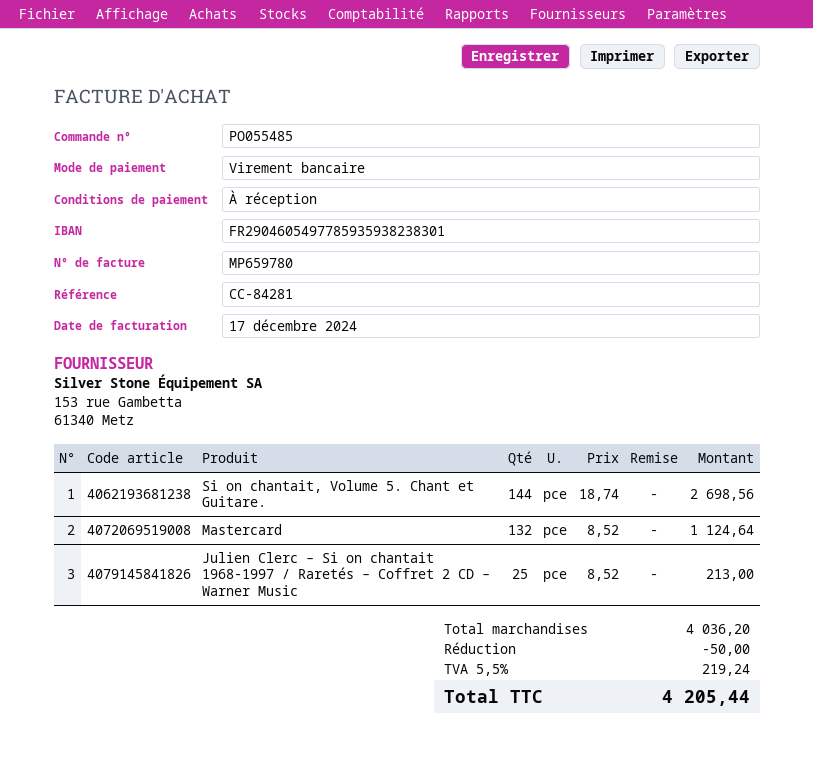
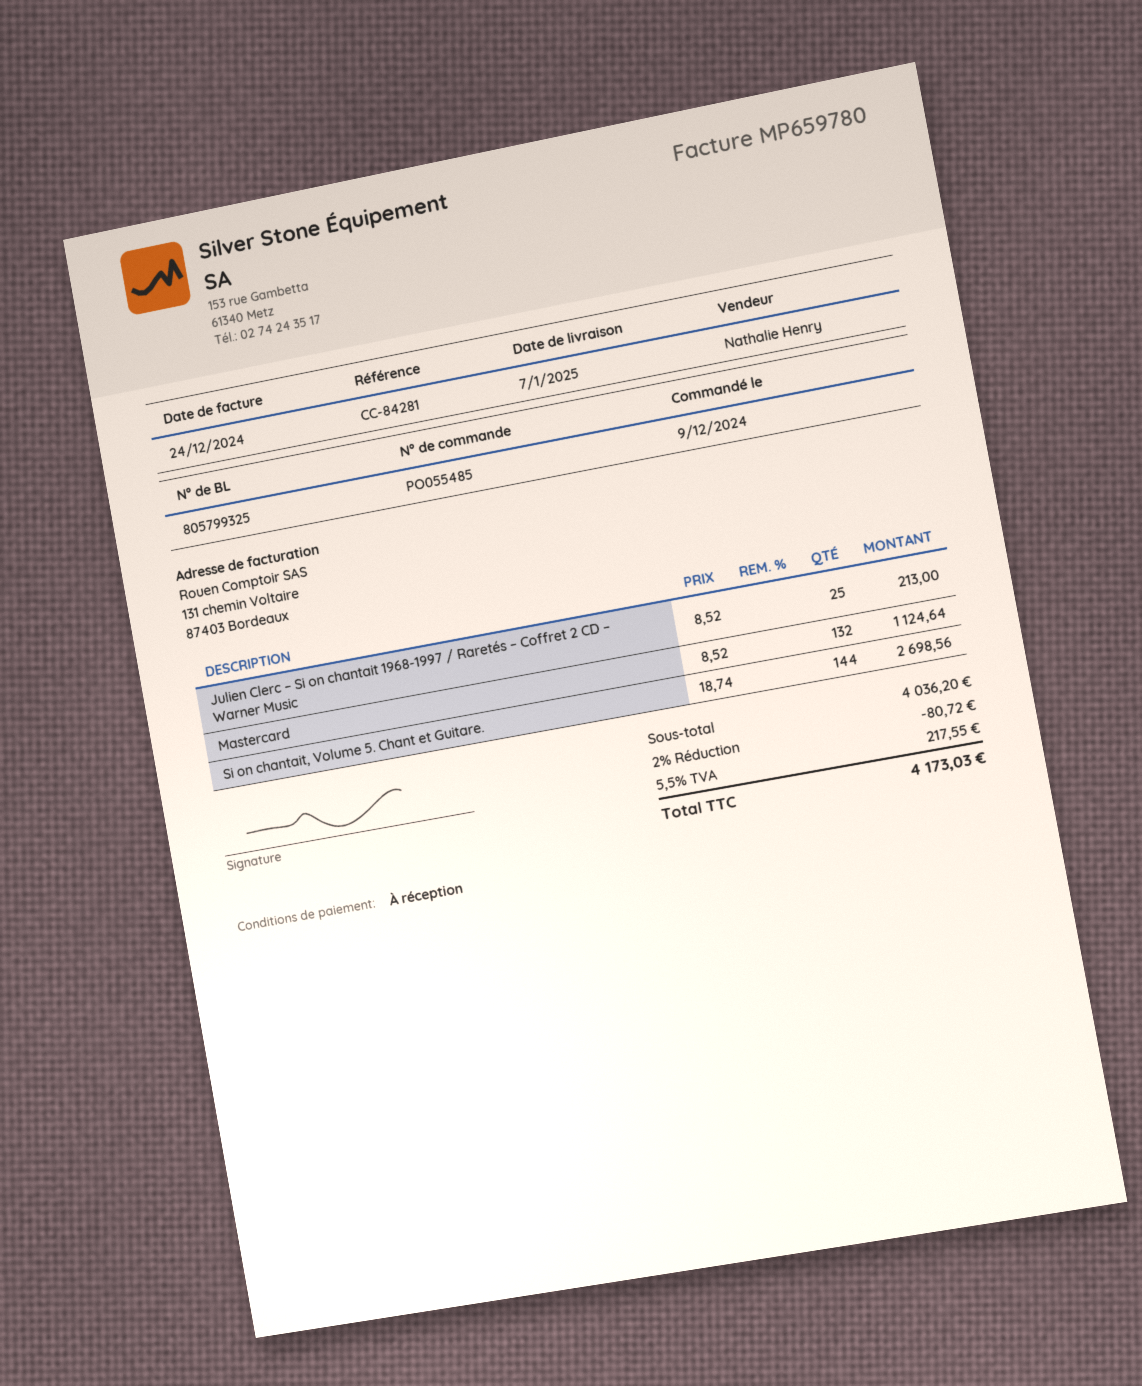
invoice date: 2024-12-17 -> 2024-12-24
discount: 50.00 -> 80.72
tax: 5.5% = 219.24 -> 5.5% = 217.55
total: 4205.44 -> 4173.03

